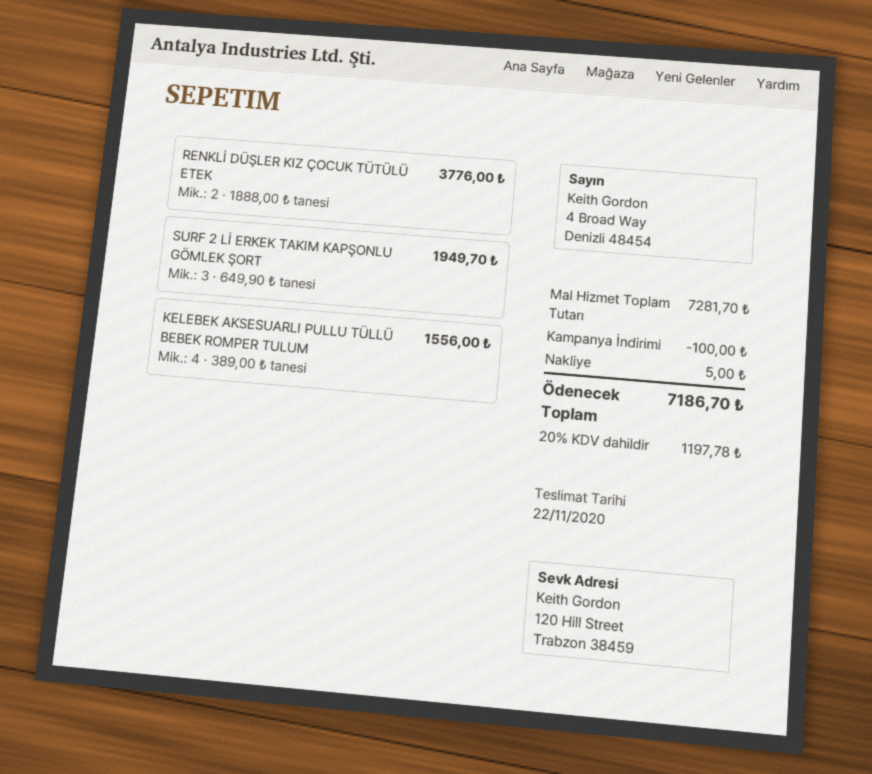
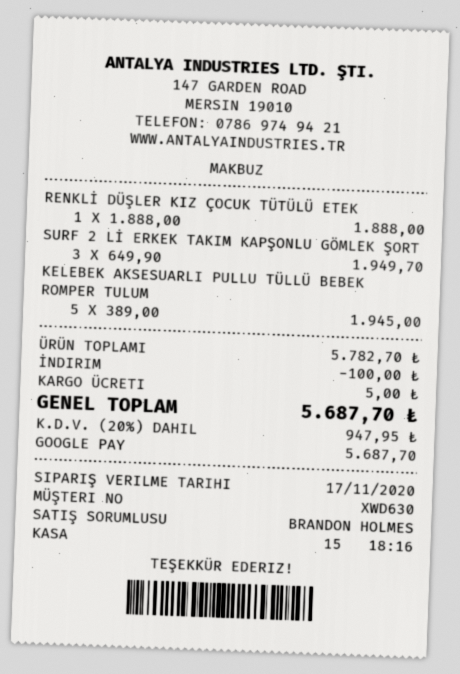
RENKLİ DÜŞLER KIZ ÇOCUK TÜTÜLÜ ETEK: 2 x 1888.00 = 3776.00 -> 1 x 1888.00 = 1888.00
KELEBEK AKSESUARLI PULLU TÜLLÜ BEBEK ROMPER TULUM: 4 x 389.00 = 1556.00 -> 5 x 389.00 = 1945.00
subtotal: 7281.70 -> 5782.70
tax: 20% = 1197.78 -> 20% = 947.95
total: 7186.70 -> 5687.70

